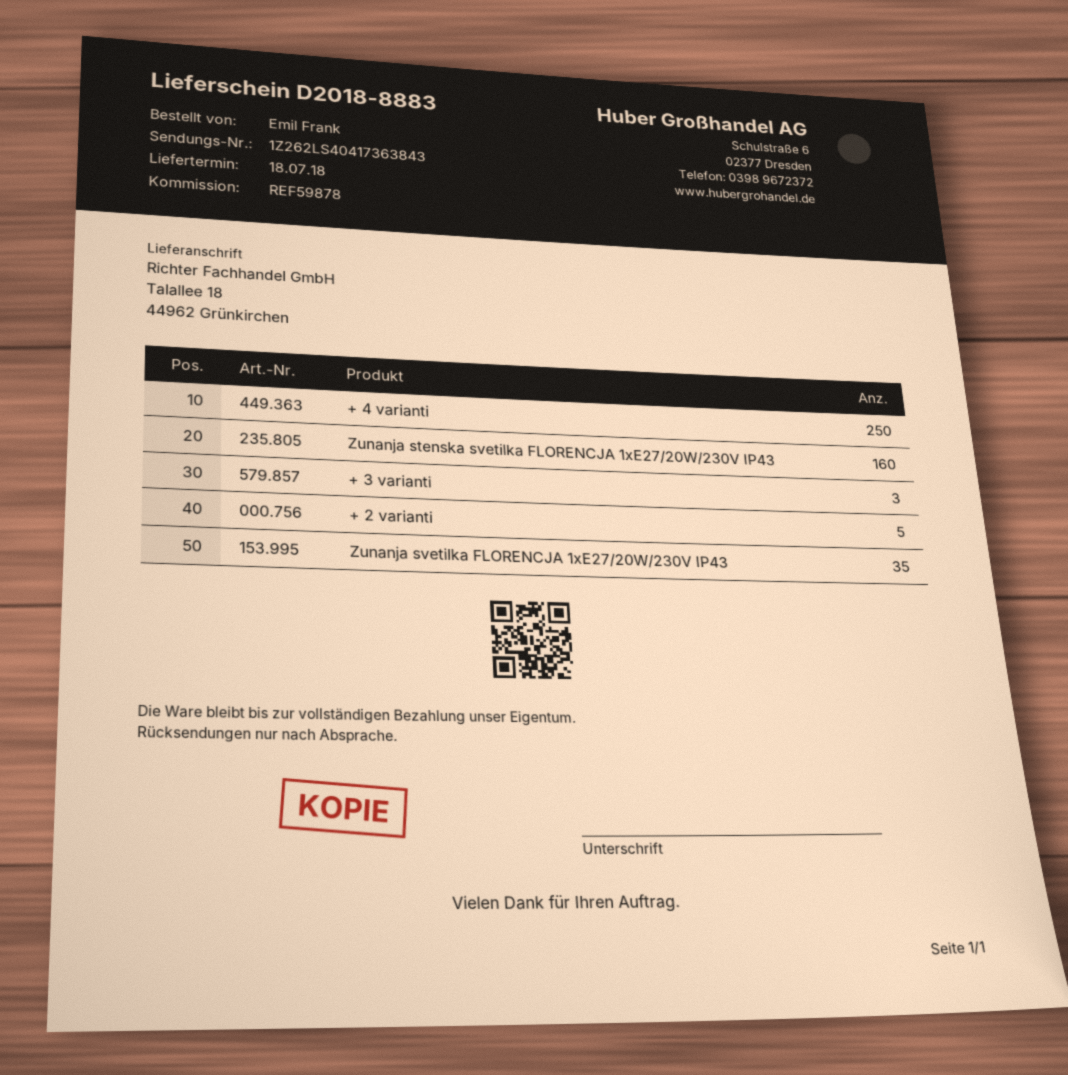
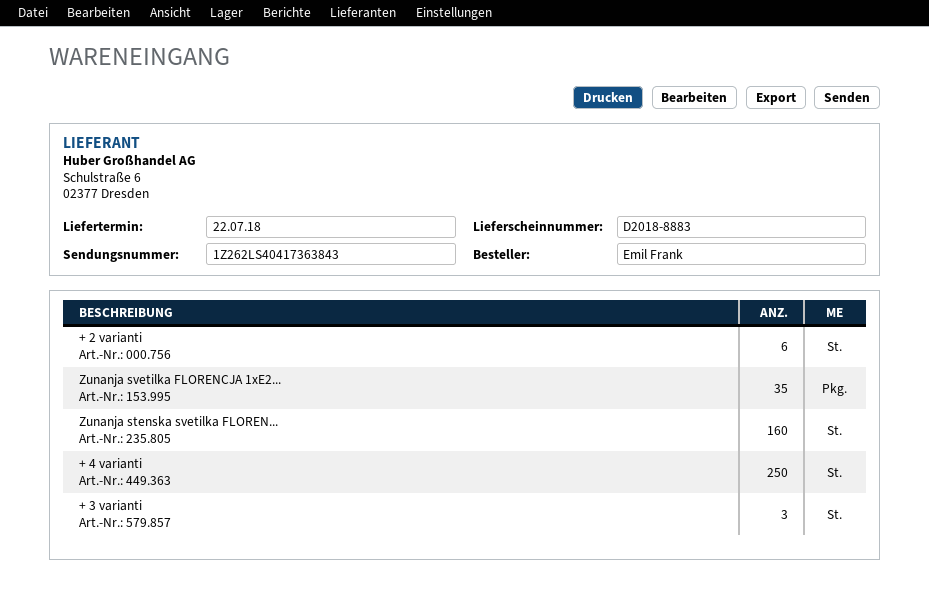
delivery date: 2018-07-18 -> 2018-07-22
+ 2 varianti: 5 -> 6

